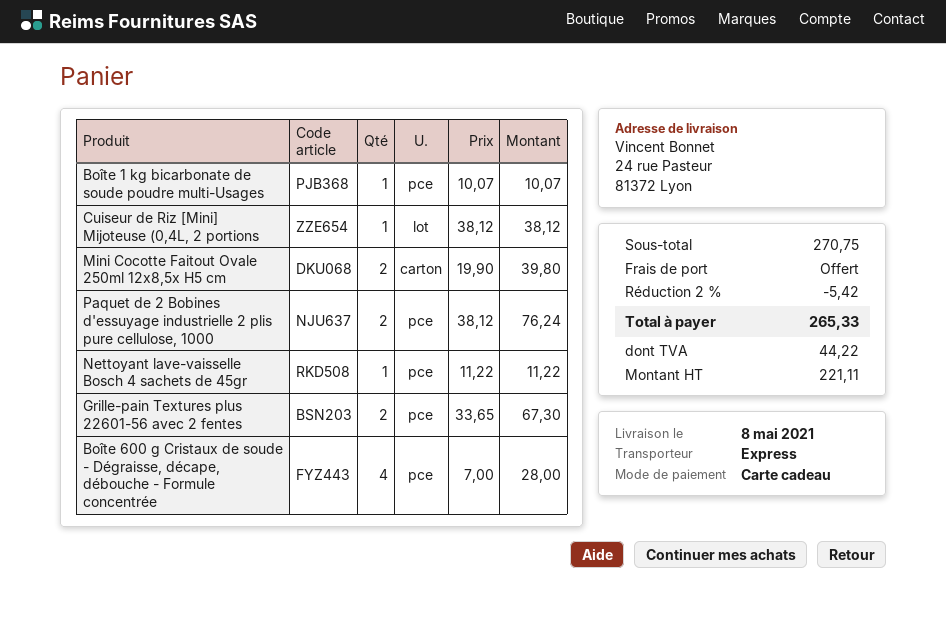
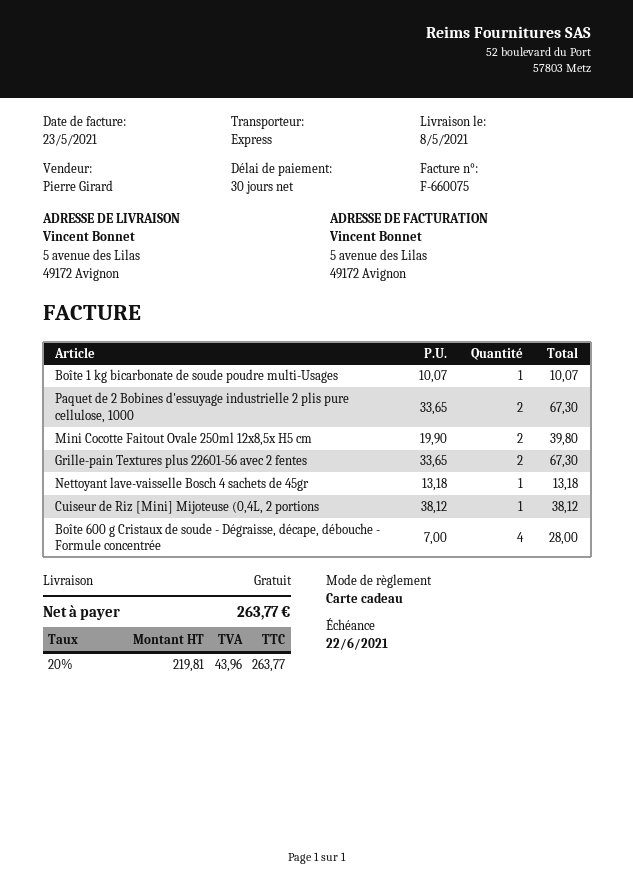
ship to: 24 rue Pasteur, 81372 Lyon -> 5 avenue des Lilas, 49172 Avignon
Paquet de 2 Bobines d'essuyage industrielle 2 plis pure cellulose, 1000: 2 x 38.12 = 76.24 -> 2 x 33.65 = 67.30
Nettoyant lave-vaisselle Bosch 4 sachets de 45gr: 1 x 11.22 = 11.22 -> 1 x 13.18 = 13.18
discount: 2% = 5.42 -> none
net: 221.11 -> 219.81
tax: 44.22 -> 43.96
total: 265.33 -> 263.77

